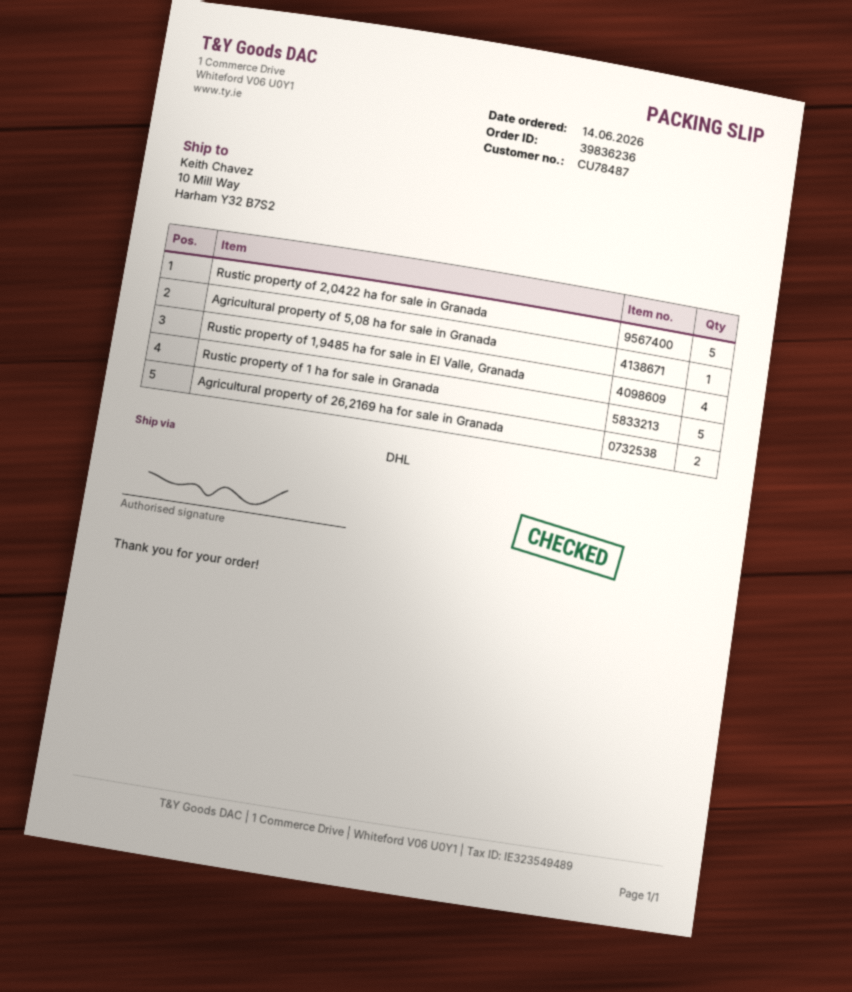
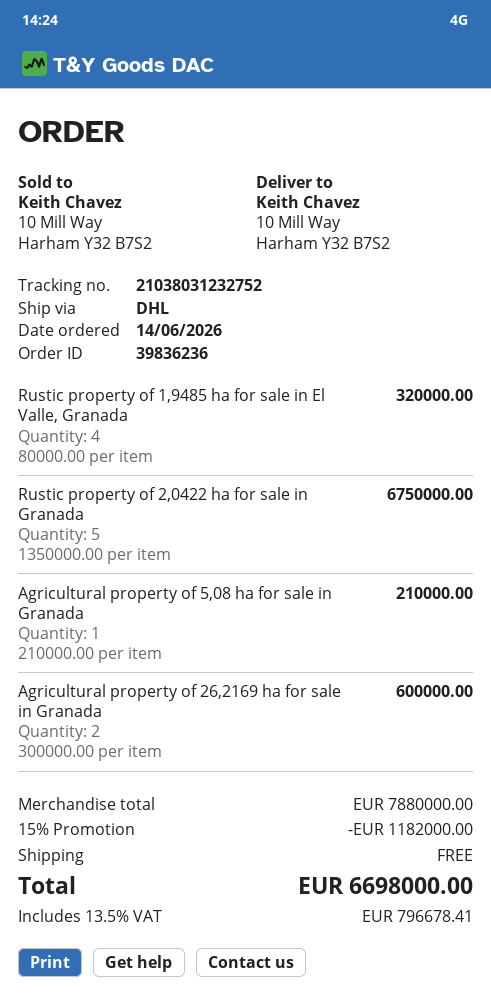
Rustic property of 1 ha for sale in Granada: 5 -> none

